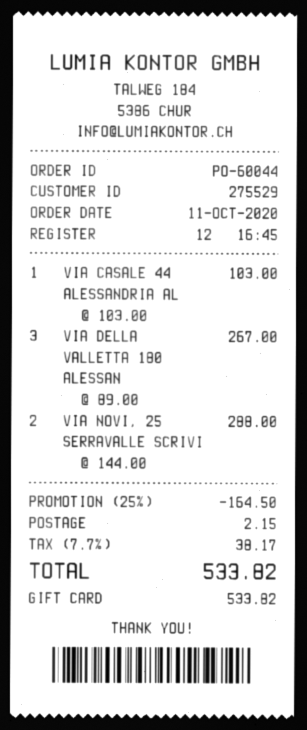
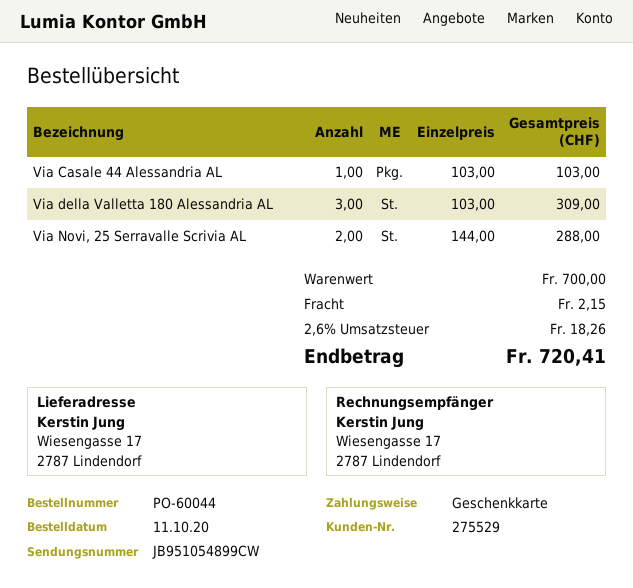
VIA DELLA VALLETTA 180 ALESSAN: 3 x 89.00 = 267.00 -> 3 x 103.00 = 309.00
discount: 25% = 164.50 -> none
tax: 7.7% = 38.17 -> 2.6% = 18.26
total: 533.82 -> 720.41

